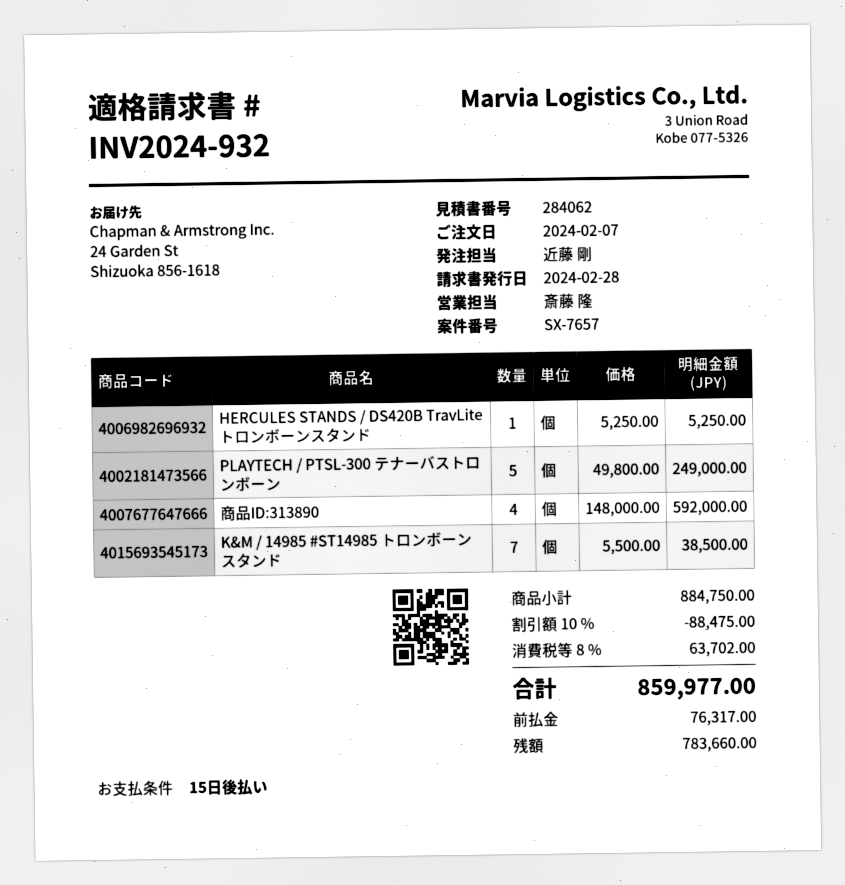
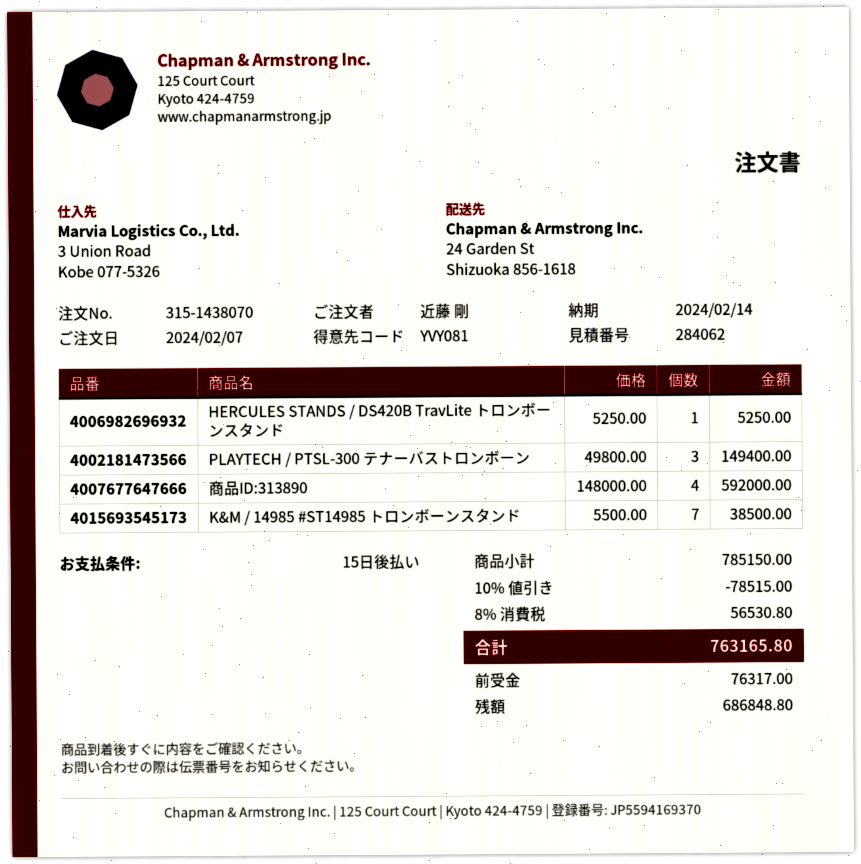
PLAYTECH / PTSL-300 テナーバストロンボーン: 5 x 49800.00 = 249000.00 -> 3 x 49800.00 = 149400.00
subtotal: 884750.00 -> 785150.00
discount: 10% = 88475.00 -> 10% = 78515.00
tax: 8% = 63702.00 -> 8% = 56530.80
total: 859977.00 -> 763165.80
balance: 783660.00 -> 686848.80

